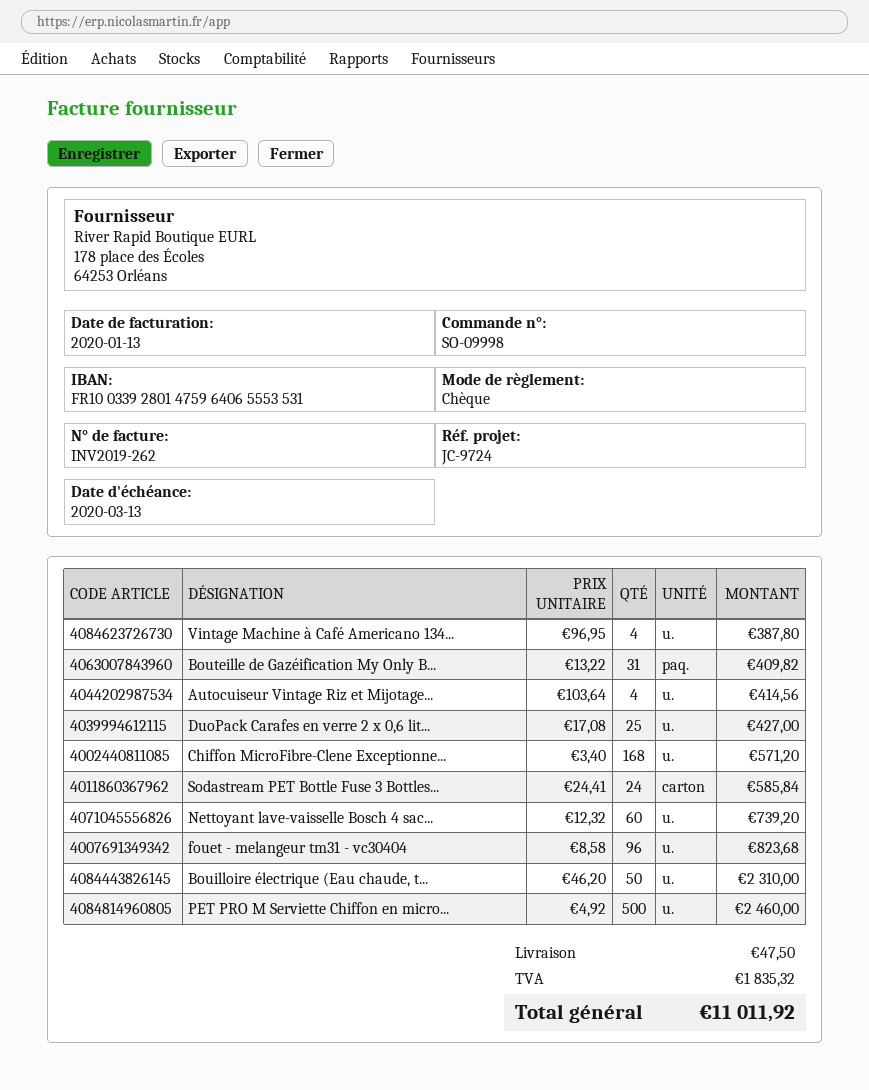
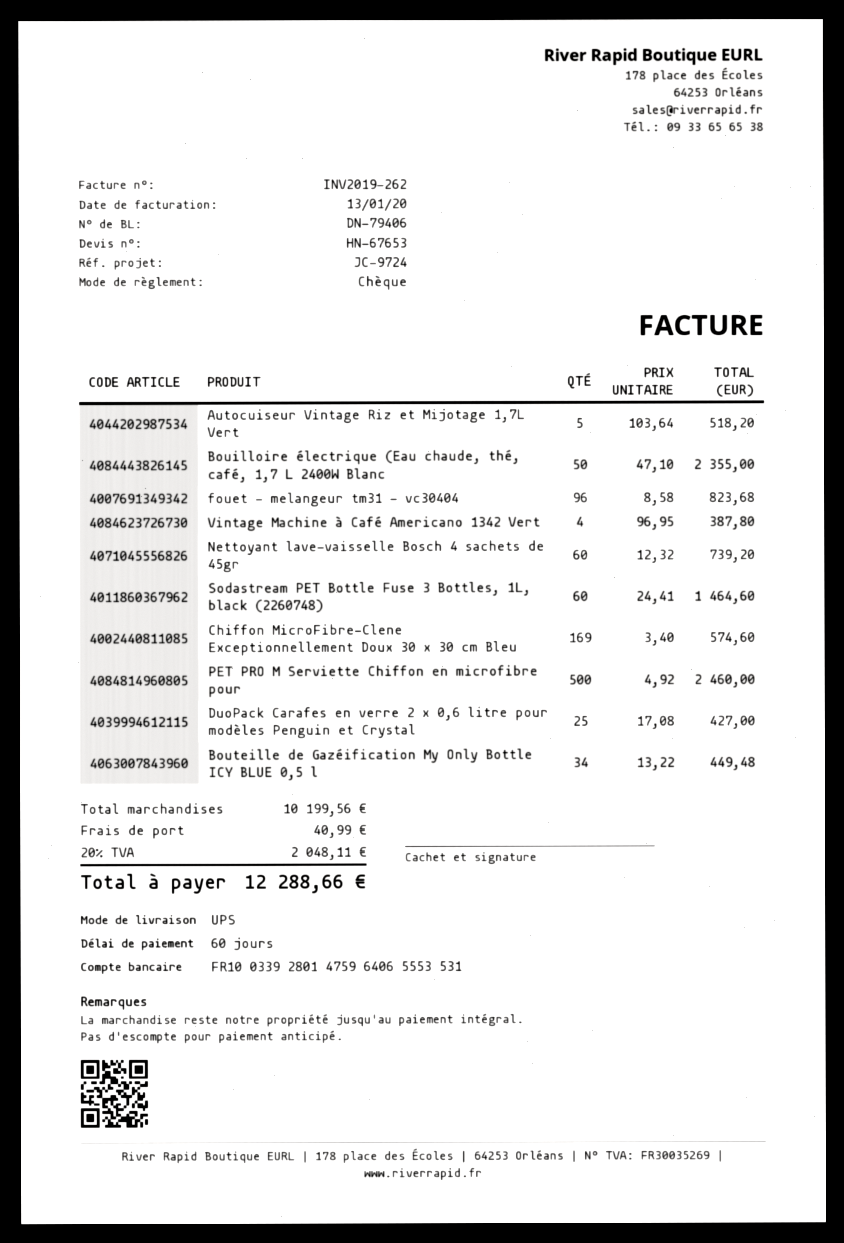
Bouteille de Gazéification My Only B...: 31 x 13.22 = 409.82 -> 34 x 13.22 = 449.48
Autocuiseur Vintage Riz et Mijotage...: 4 x 103.64 = 414.56 -> 5 x 103.64 = 518.20
Chiffon MicroFibre-Clene Exceptionne...: 168 x 3.40 = 571.20 -> 169 x 3.40 = 574.60
Sodastream PET Bottle Fuse 3 Bottles...: 24 x 24.41 = 585.84 -> 60 x 24.41 = 1464.60
Bouilloire électrique (Eau chaude, t...: 50 x 46.20 = 2310.00 -> 50 x 47.10 = 2355.00
shipping: 47.50 -> 40.99
tax: 1835.32 -> 2048.11
total: 11011.92 -> 12288.66

